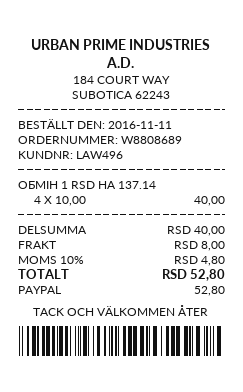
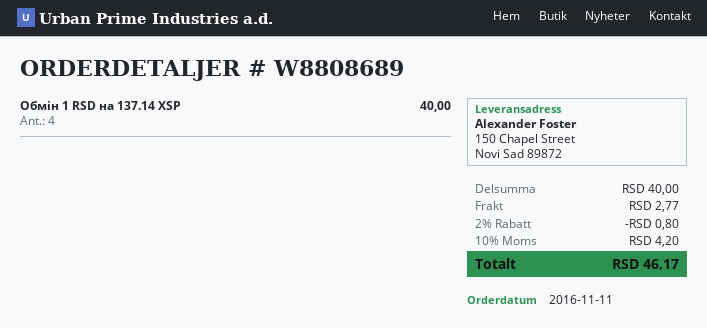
discount: none -> 2% = 0.80
shipping: 8.00 -> 2.77
tax: 10% = 4.80 -> 10% = 4.20
total: 52.80 -> 46.17

